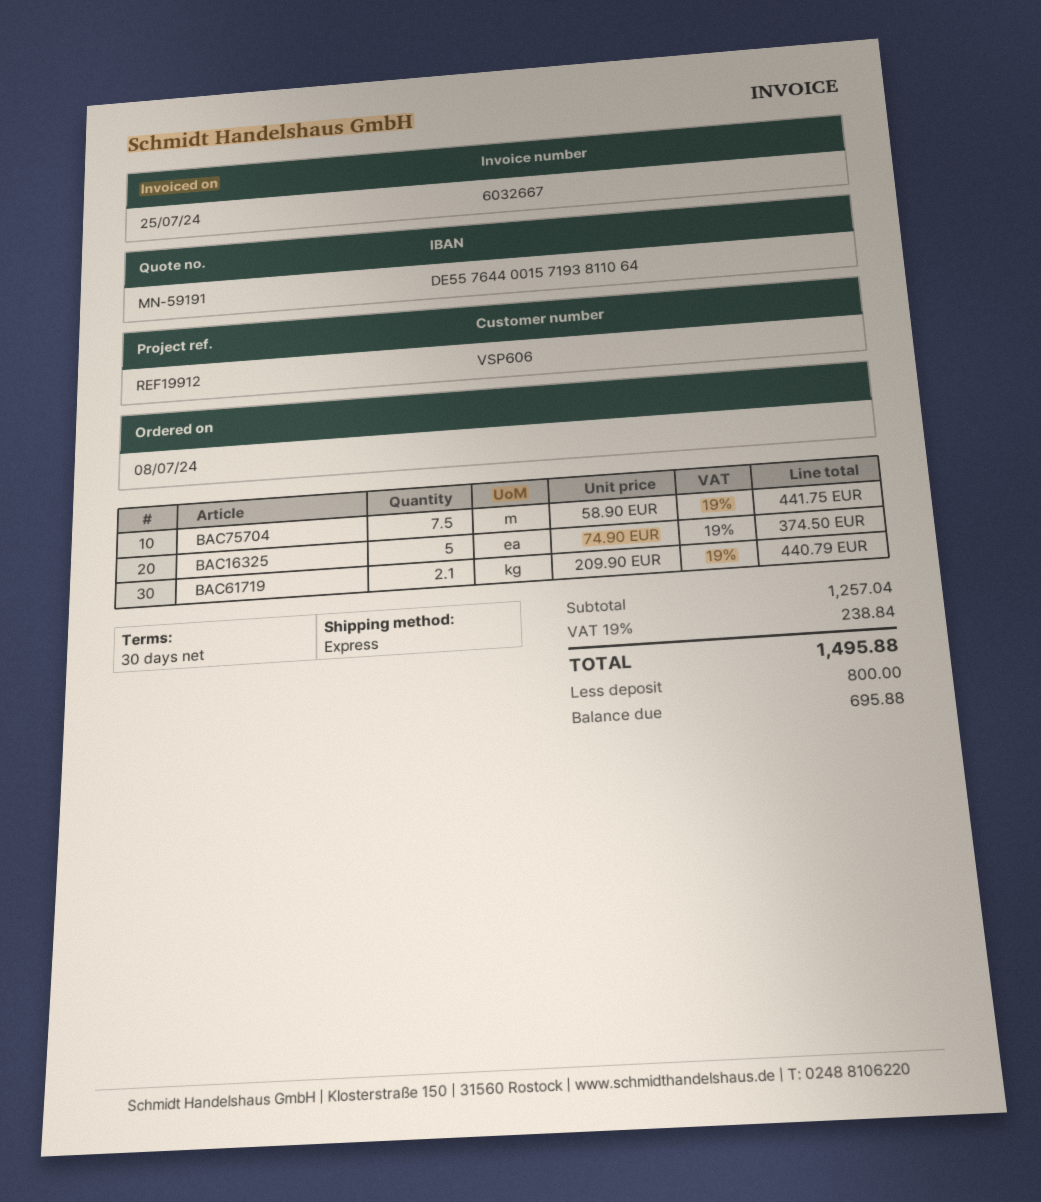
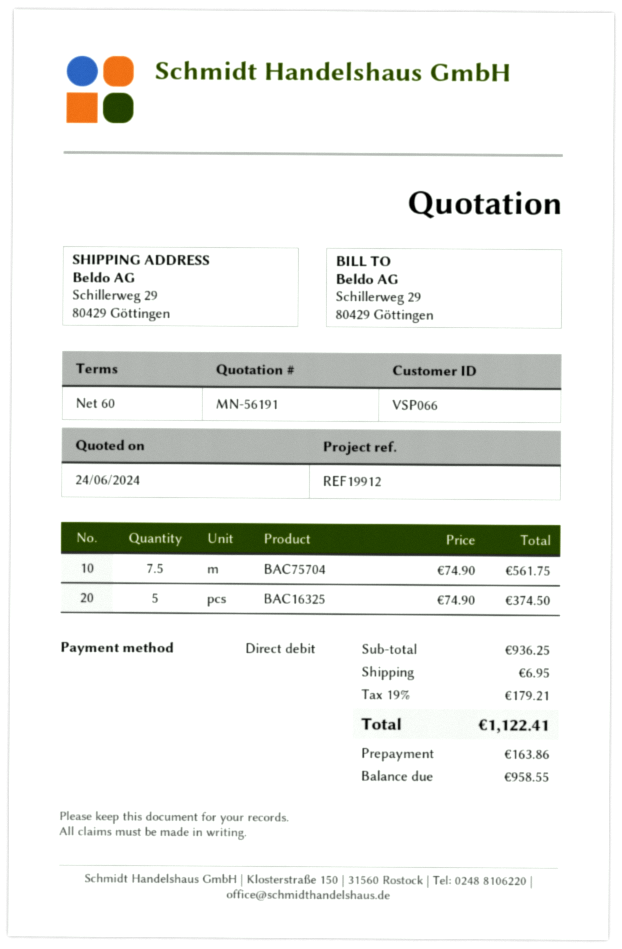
quote number: MN-59191 -> MN-56191
payment terms: 30 days -> 60 days
customer number: VSP606 -> VSP066
BAC75704: 7.5 x 58.90 = 441.75 -> 7.5 x 74.90 = 561.75
BAC61719: 2.1 x 209.90 = 440.79 -> none
subtotal: 1257.04 -> 936.25
shipping: none -> 6.95
tax: 19% = 238.84 -> 19% = 179.21
total: 1495.88 -> 1122.41
deposit: 800.00 -> 163.86
balance: 695.88 -> 958.55

